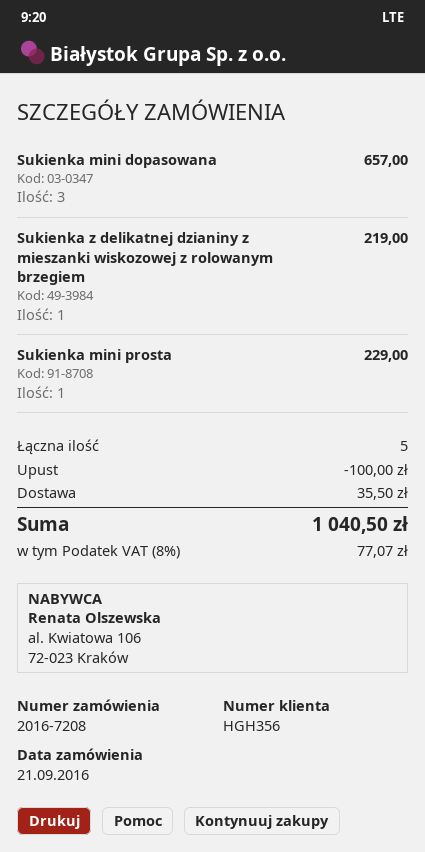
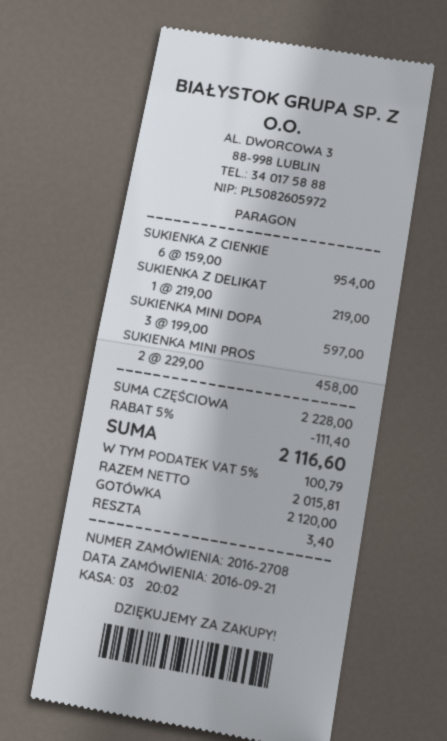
order number: 2016-7208 -> 2016-2708
Sukienka mini dopasowana: 3 for 657.00 -> 3 for 597.00
Sukienka mini prosta: 1 for 229.00 -> 2 for 458.00
SUKIENKA Z CIENKIE: none -> 6 for 954.00
discount: 100.00 -> 111.40
shipping: 35.50 -> none
tax: 8% = 77.07 -> 5% = 100.79
total: 1040.50 -> 2116.60

